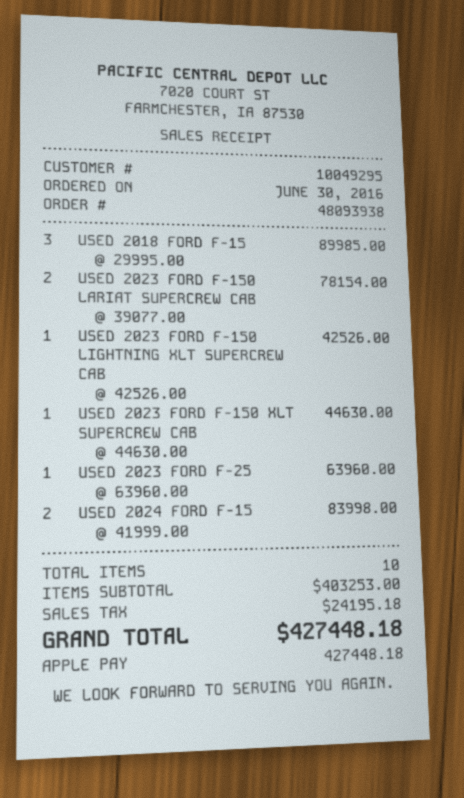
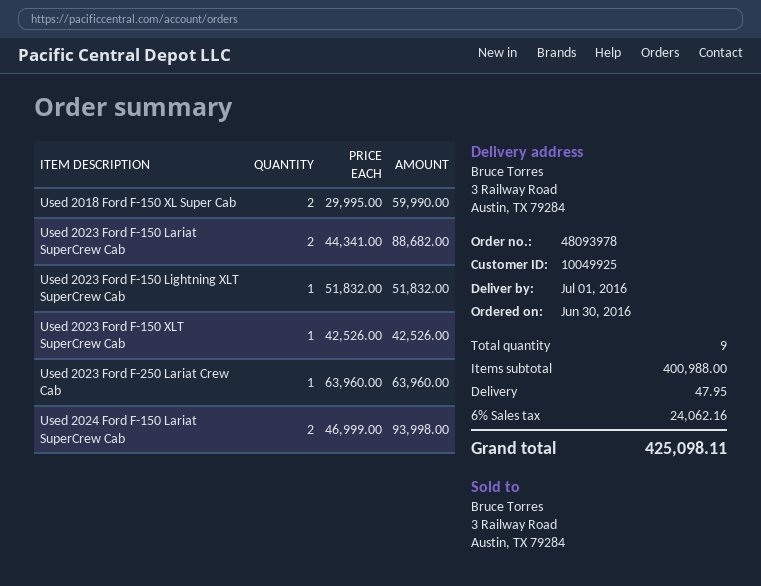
order number: 48093938 -> 48093978
customer number: 10049295 -> 10049925
USED 2018 FORD F-15: 3 x 29995.00 = 89985.00 -> 2 x 29995.00 = 59990.00
USED 2023 FORD F-150 LARIAT SUPERCREW CAB: 2 x 39077.00 = 78154.00 -> 2 x 44341.00 = 88682.00
USED 2023 FORD F-150 LIGHTNING XLT SUPERCREW CAB: 1 x 42526.00 = 42526.00 -> 1 x 51832.00 = 51832.00
USED 2023 FORD F-150 XLT SUPERCREW CAB: 1 x 44630.00 = 44630.00 -> 1 x 42526.00 = 42526.00
USED 2024 FORD F-15: 2 x 41999.00 = 83998.00 -> 2 x 46999.00 = 93998.00
total quantity: 10 -> 9
subtotal: 403253.00 -> 400988.00
shipping: none -> 47.95
tax: 24195.18 -> 24062.16
total: 427448.18 -> 425098.11

